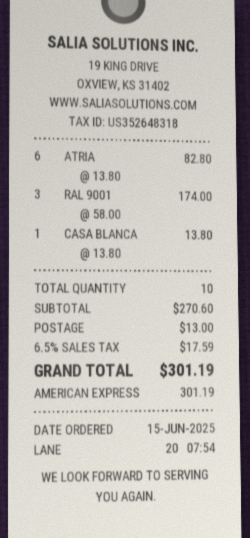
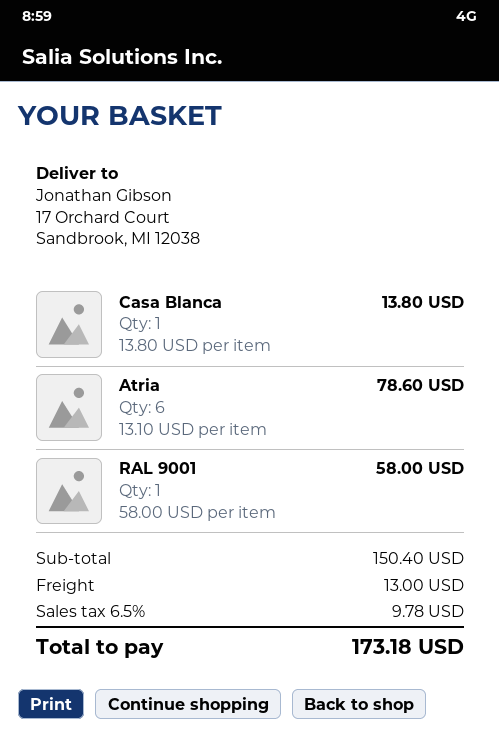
ATRIA: 6 x 13.80 = 82.80 -> 6 x 13.10 = 78.60
RAL 9001: 3 x 58.00 = 174.00 -> 1 x 58.00 = 58.00
subtotal: 270.60 -> 150.40
tax: 6.5% = 17.59 -> 6.5% = 9.78
total: 301.19 -> 173.18

